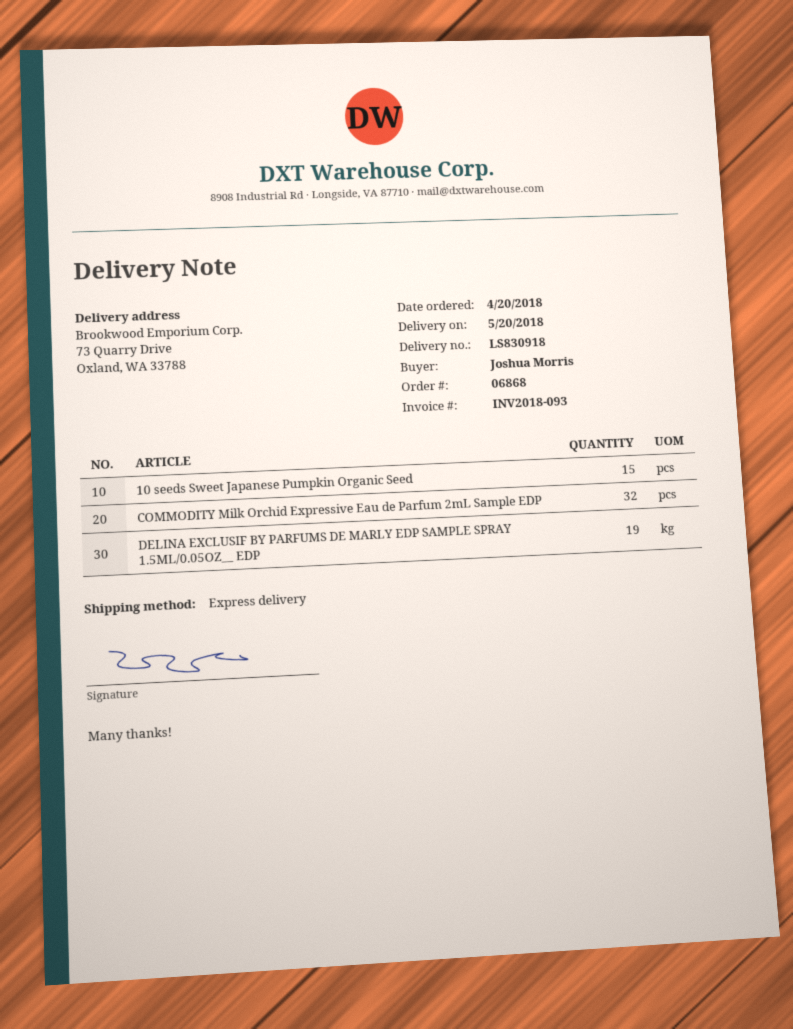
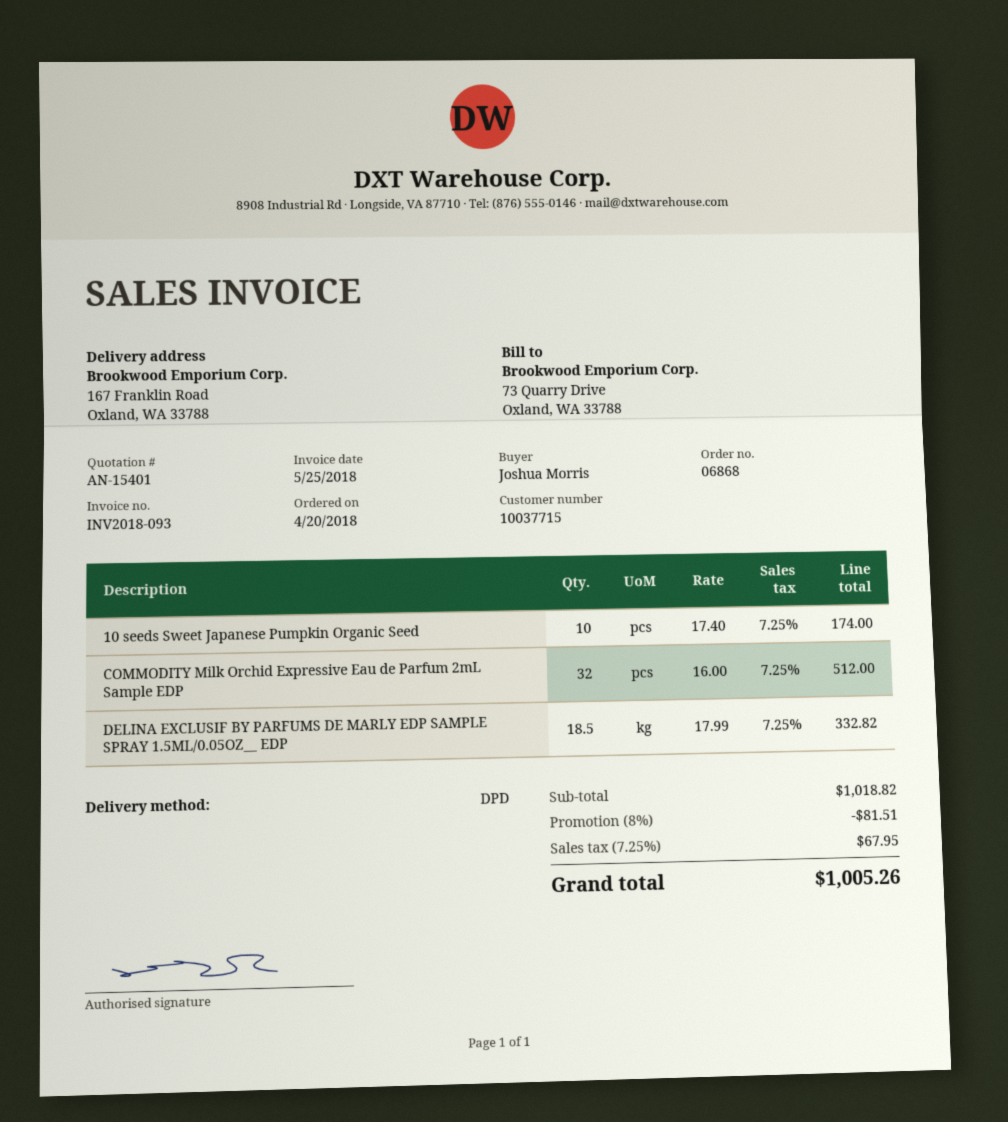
shipping method: express -> DPD
ship to: 73 Quarry Drive, Oxland, WA 33788 -> 167 Franklin Road, Oxland, WA 33788
10 seeds Sweet Japanese Pumpkin Organic Seed: 15 -> 10
DELINA EXCLUSIF BY PARFUMS DE MARLY EDP SAMPLE SPRAY 1.5ML/0.05OZ__ EDP: 19 -> 18.5

